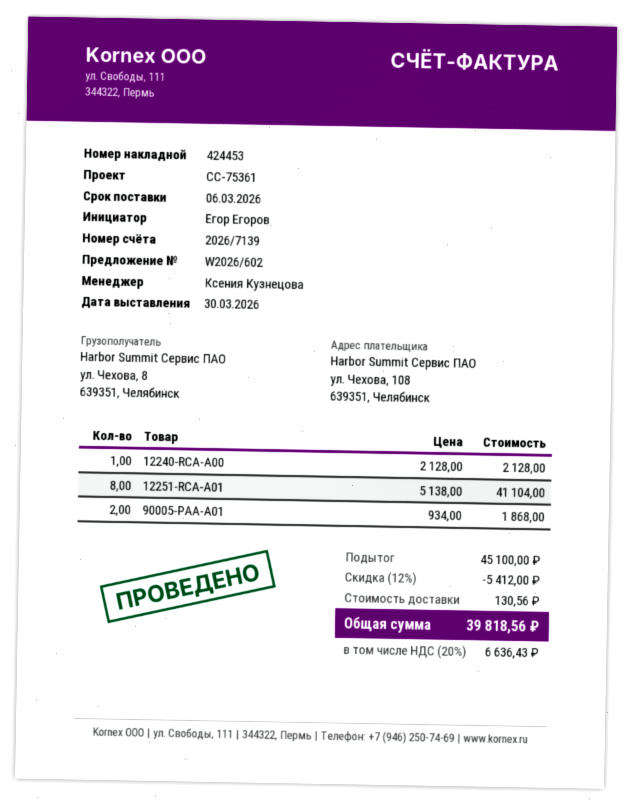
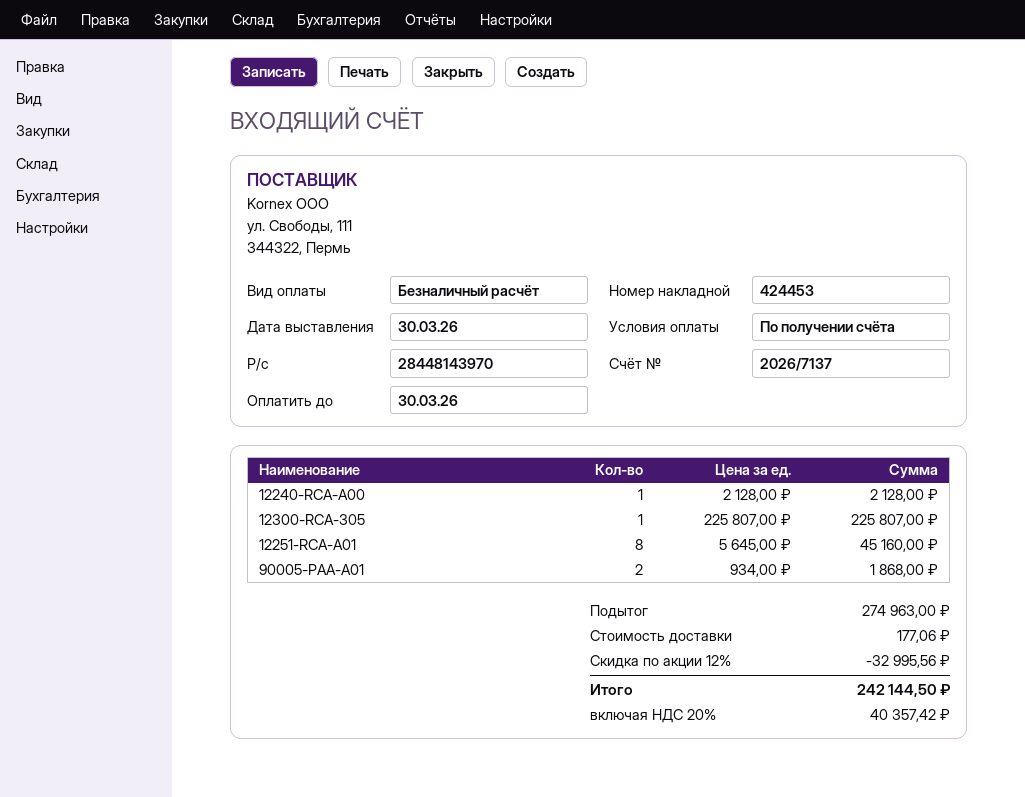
invoice number: 2026/7139 -> 2026/7137
12251-RCA-A01: 8 x 5138.00 = 41104.00 -> 8 x 5645.00 = 45160.00
12300-RCA-305: none -> 1 x 225807.00 = 225807.00
subtotal: 45100.00 -> 274963.00
discount: 12% = 5412.00 -> 12% = 32995.56
shipping: 130.56 -> 177.06
tax: 20% = 6636.43 -> 20% = 40357.42
total: 39818.56 -> 242144.50

